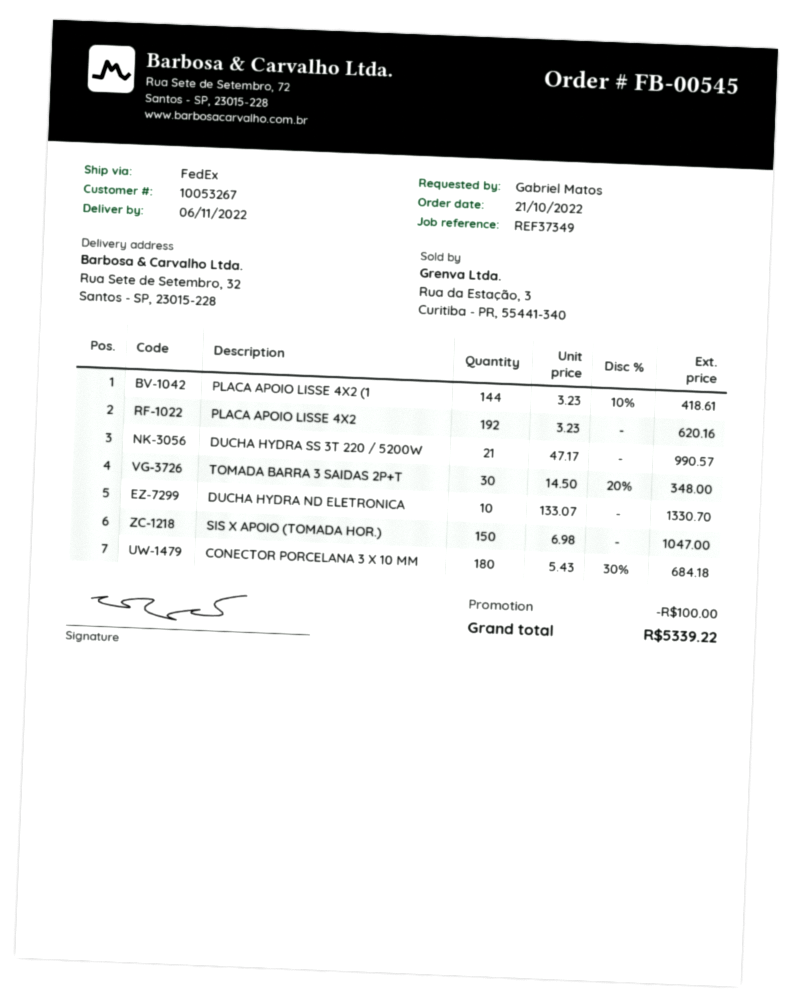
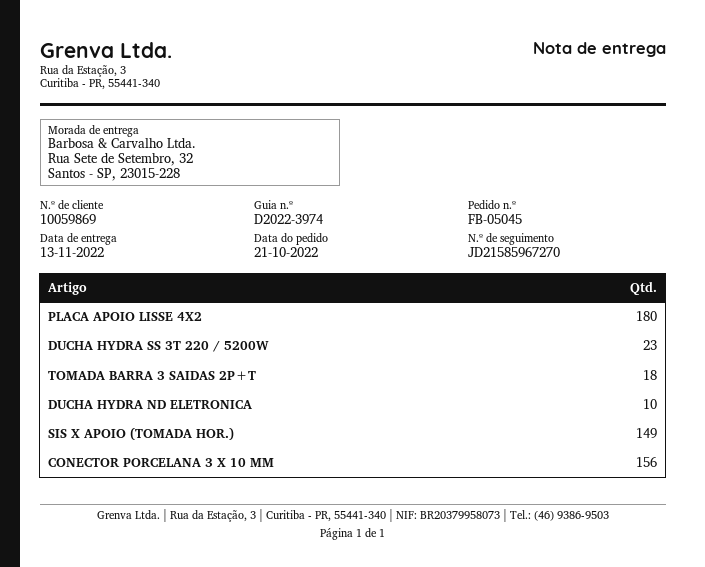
order number: FB-00545 -> FB-05045
delivery date: 2022-11-06 -> 2022-11-13
customer number: 10053267 -> 10059869
PLACA APOIO LISSE 4X2 (1: 144 -> none
PLACA APOIO LISSE 4X2: 192 -> 180
DUCHA HYDRA SS 3T 220 / 5200W: 21 -> 23
TOMADA BARRA 3 SAIDAS 2P+T: 30 -> 18
SIS X APOIO (TOMADA HOR.): 150 -> 149
CONECTOR PORCELANA 3 X 10 MM: 180 -> 156

